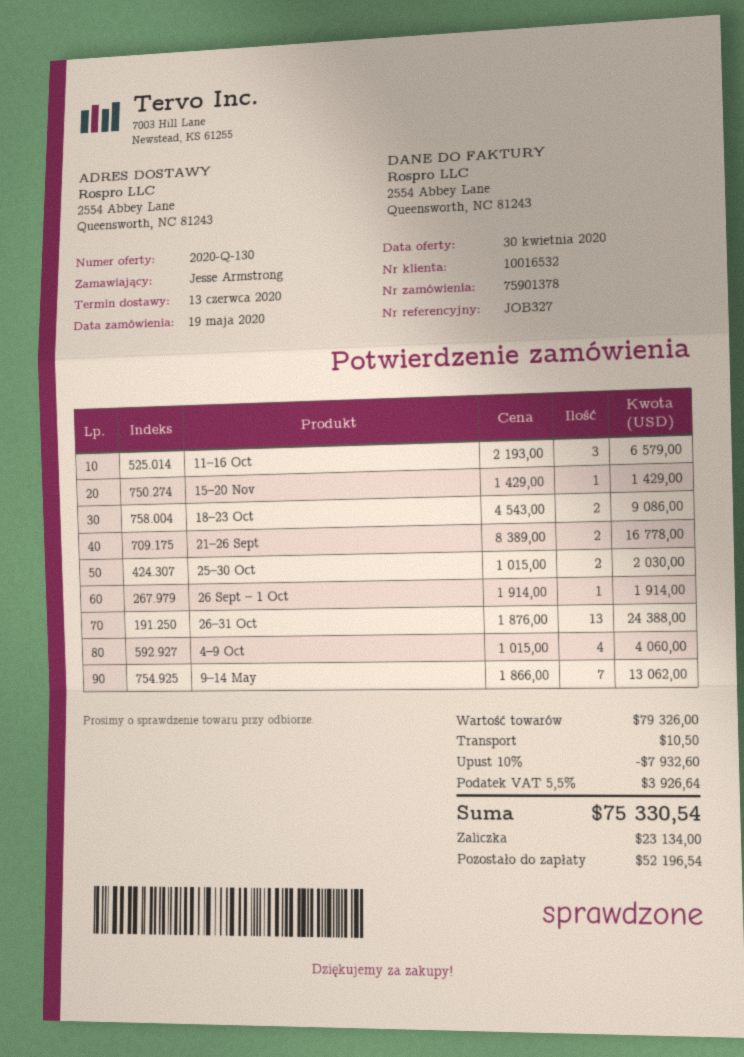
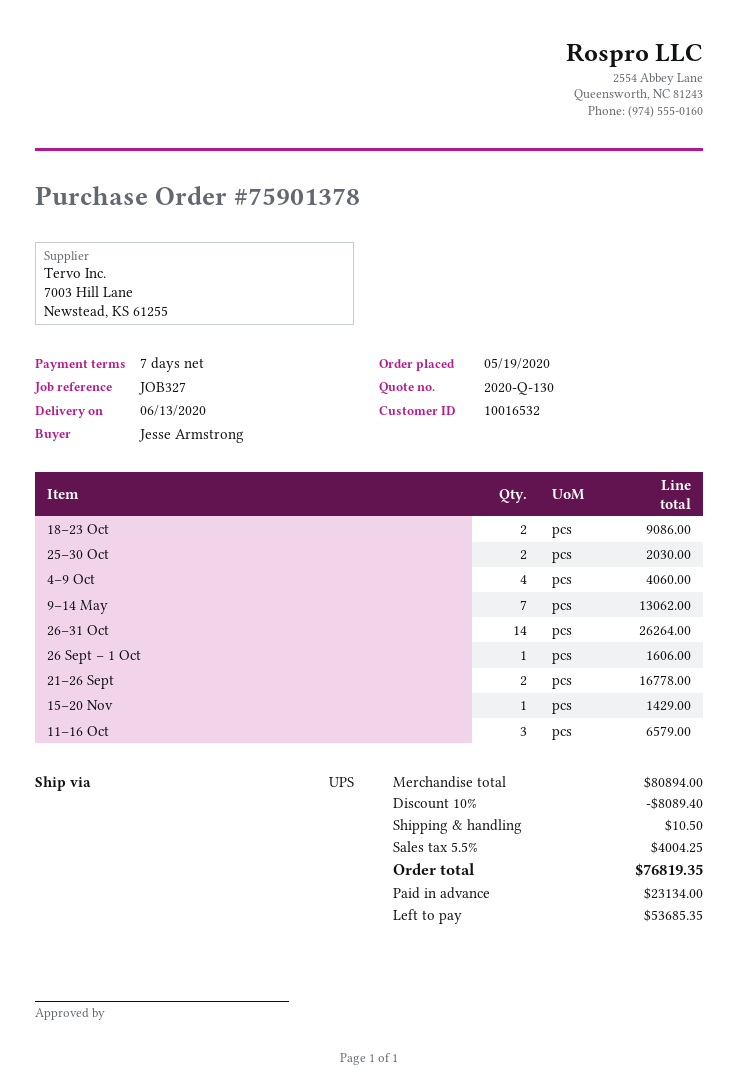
26 Sept – 1 Oct: 1 for 1914.00 -> 1 for 1606.00
26–31 Oct: 13 for 24388.00 -> 14 for 26264.00
subtotal: 79326.00 -> 80894.00
discount: 10% = 7932.60 -> 10% = 8089.40
tax: 5.5% = 3926.64 -> 5.5% = 4004.25
total: 75330.54 -> 76819.35
balance: 52196.54 -> 53685.35

